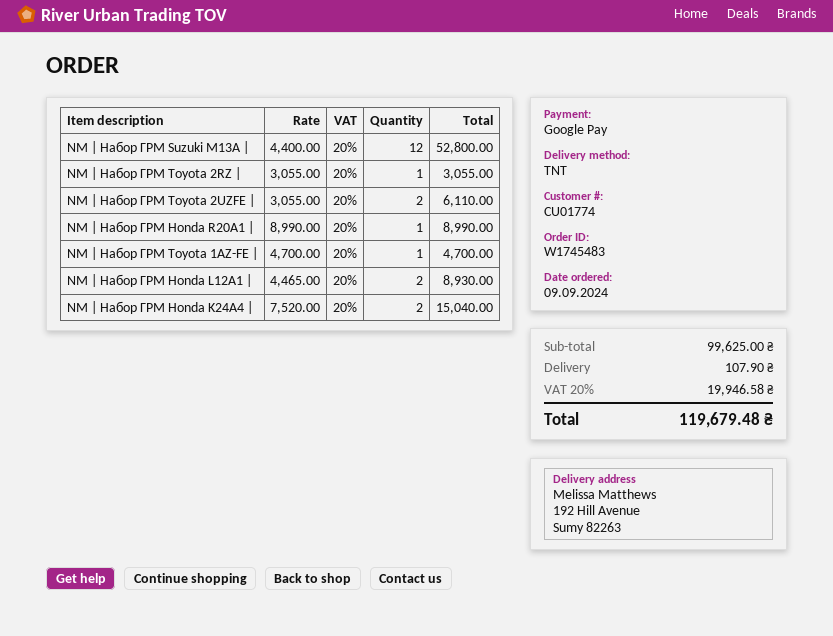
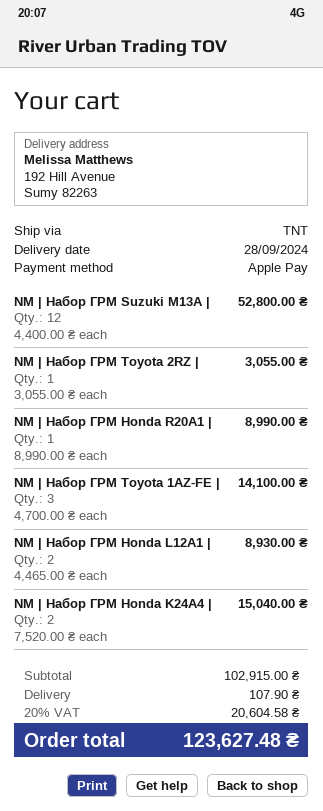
payment method: Google Pay -> Apple Pay
NM | Набор ГРМ Toyota 2UZFE |: 2 x 3055.00 = 6110.00 -> none
NM | Набор ГРМ Toyota 1AZ-FE |: 1 x 4700.00 = 4700.00 -> 3 x 4700.00 = 14100.00
subtotal: 99625.00 -> 102915.00
tax: 20% = 19946.58 -> 20% = 20604.58
total: 119679.48 -> 123627.48

